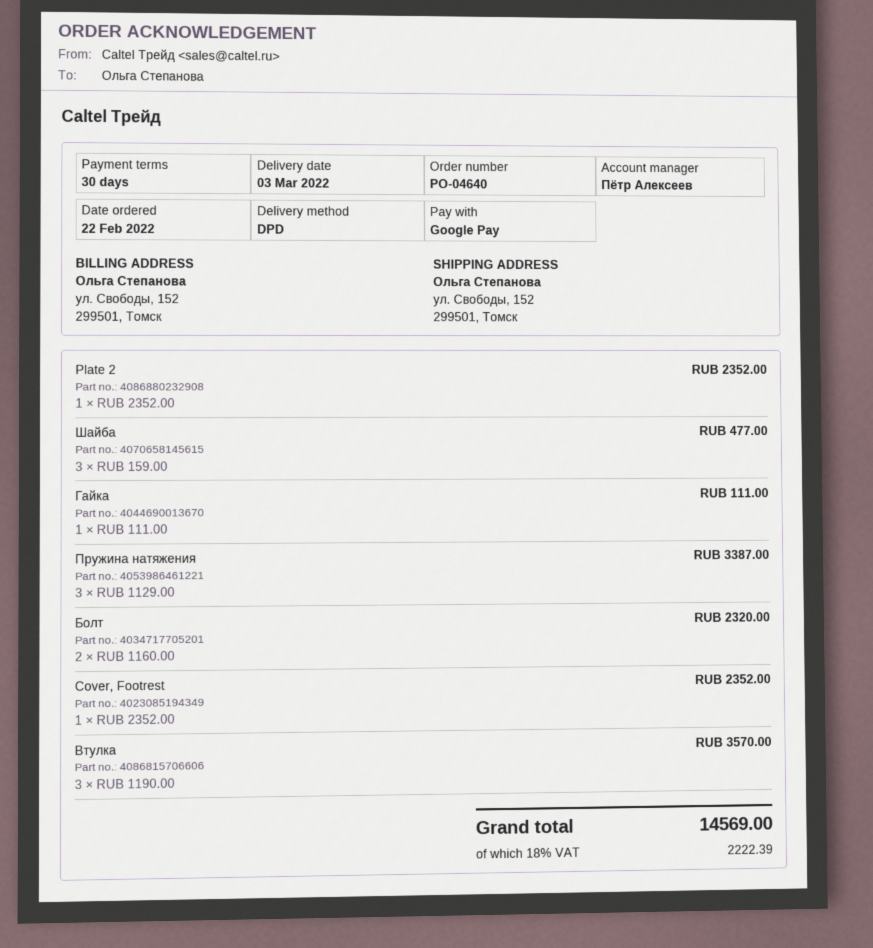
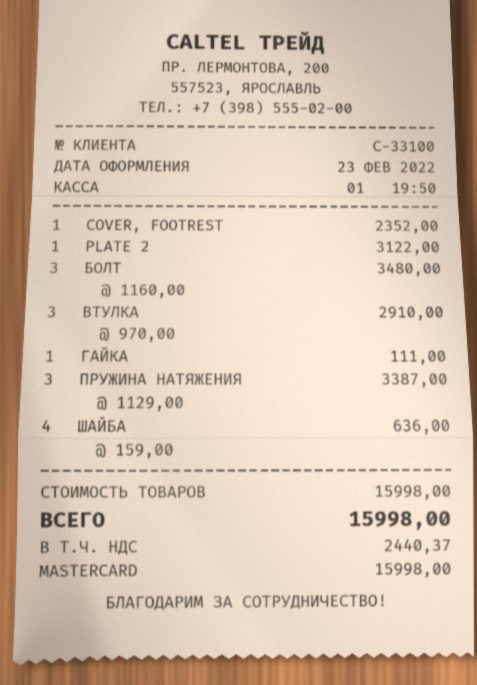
order date: 2022-02-22 -> 2022-02-23
payment method: Google Pay -> Mastercard
Plate 2: 1 x 2352.00 = 2352.00 -> 1 x 3122.00 = 3122.00
Шайба: 3 x 159.00 = 477.00 -> 4 x 159.00 = 636.00
Болт: 2 x 1160.00 = 2320.00 -> 3 x 1160.00 = 3480.00
Втулка: 3 x 1190.00 = 3570.00 -> 3 x 970.00 = 2910.00
tax: 2222.39 -> 2440.37
total: 14569.00 -> 15998.00

